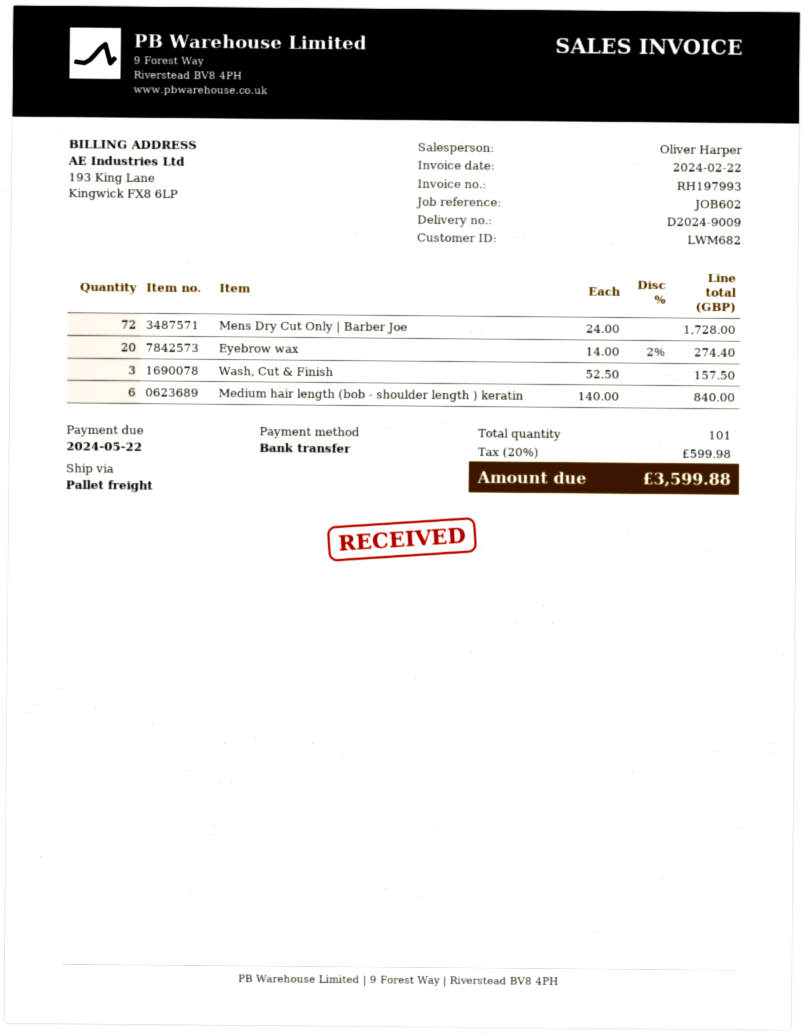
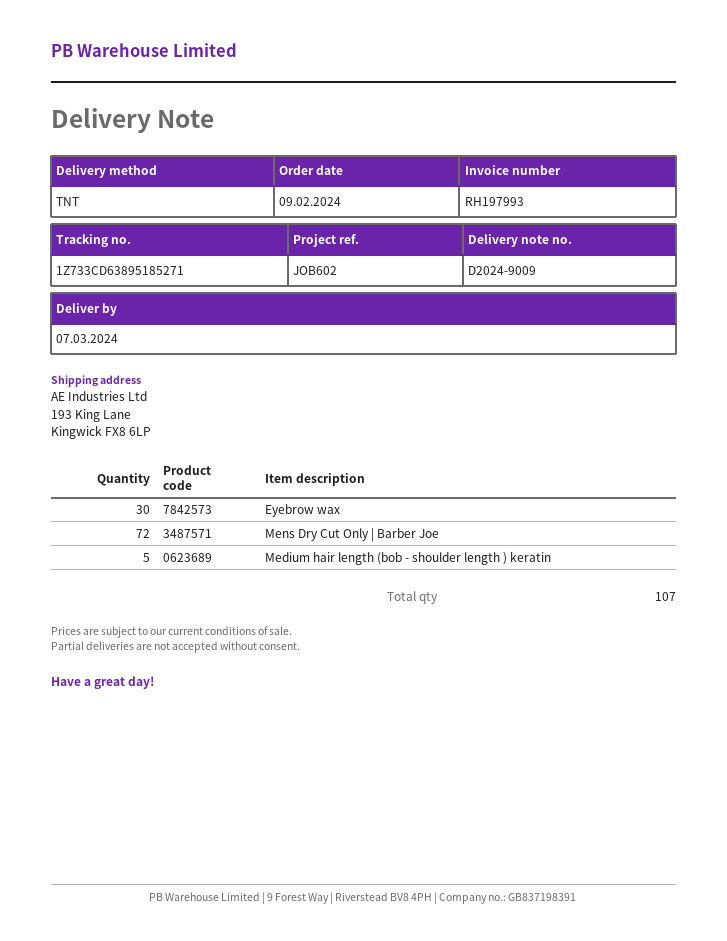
shipping method: pallet freight -> TNT
Eyebrow wax: 20 -> 30
Wash, Cut & Finish: 3 -> none
Medium hair length (bob - shoulder length ) keratin: 6 -> 5
total quantity: 101 -> 107

